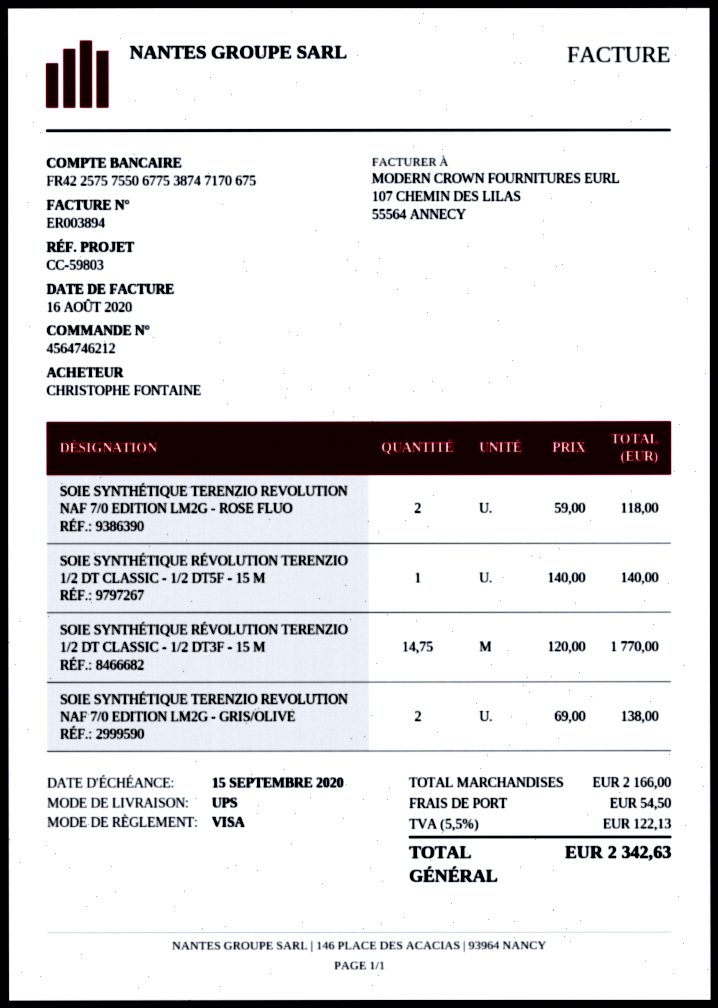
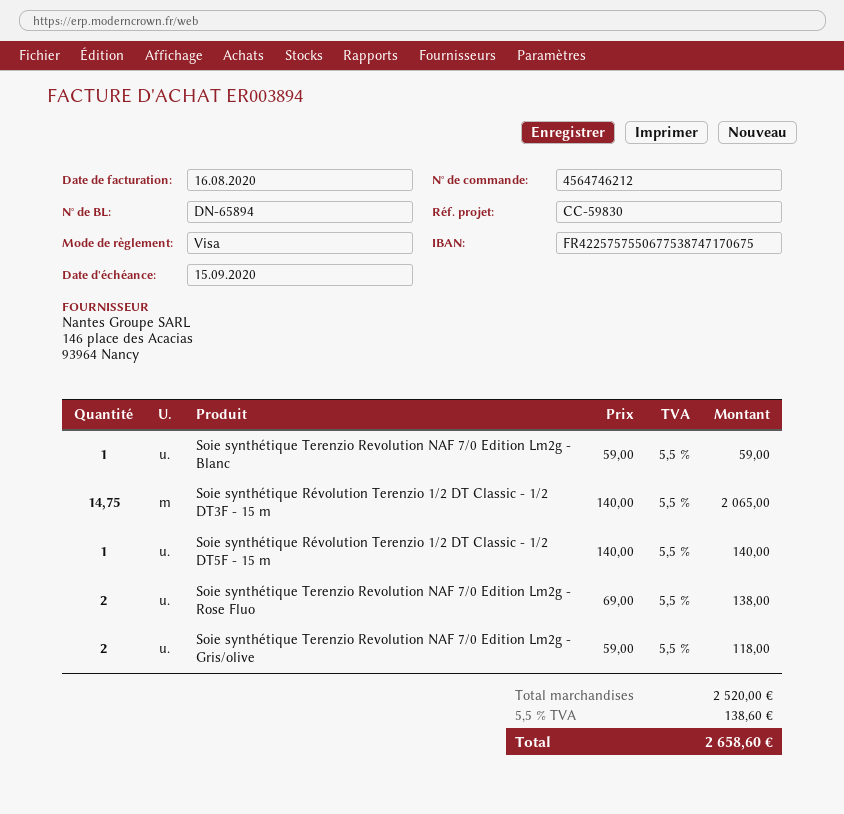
reference: CC-59803 -> CC-59830
SOIE SYNTHÉTIQUE TERENZIO REVOLUTION NAF 7/0 EDITION LM2G - ROSE FLUO: 2 x 59.00 = 118.00 -> 2 x 69.00 = 138.00
SOIE SYNTHÉTIQUE RÉVOLUTION TERENZIO 1/2 DT CLASSIC - 1/2 DT3F - 15 M: 14.75 x 120.00 = 1770.00 -> 14.75 x 140.00 = 2065.00
SOIE SYNTHÉTIQUE TERENZIO REVOLUTION NAF 7/0 EDITION LM2G - GRIS/OLIVE: 2 x 69.00 = 138.00 -> 2 x 59.00 = 118.00
Soie synthétique Terenzio Revolution NAF 7/0 Edition Lm2g - Blanc: none -> 1 x 59.00 = 59.00
subtotal: 2166.00 -> 2520.00
shipping: 54.50 -> none
tax: 5.5% = 122.13 -> 5.5% = 138.60
total: 2342.63 -> 2658.60

